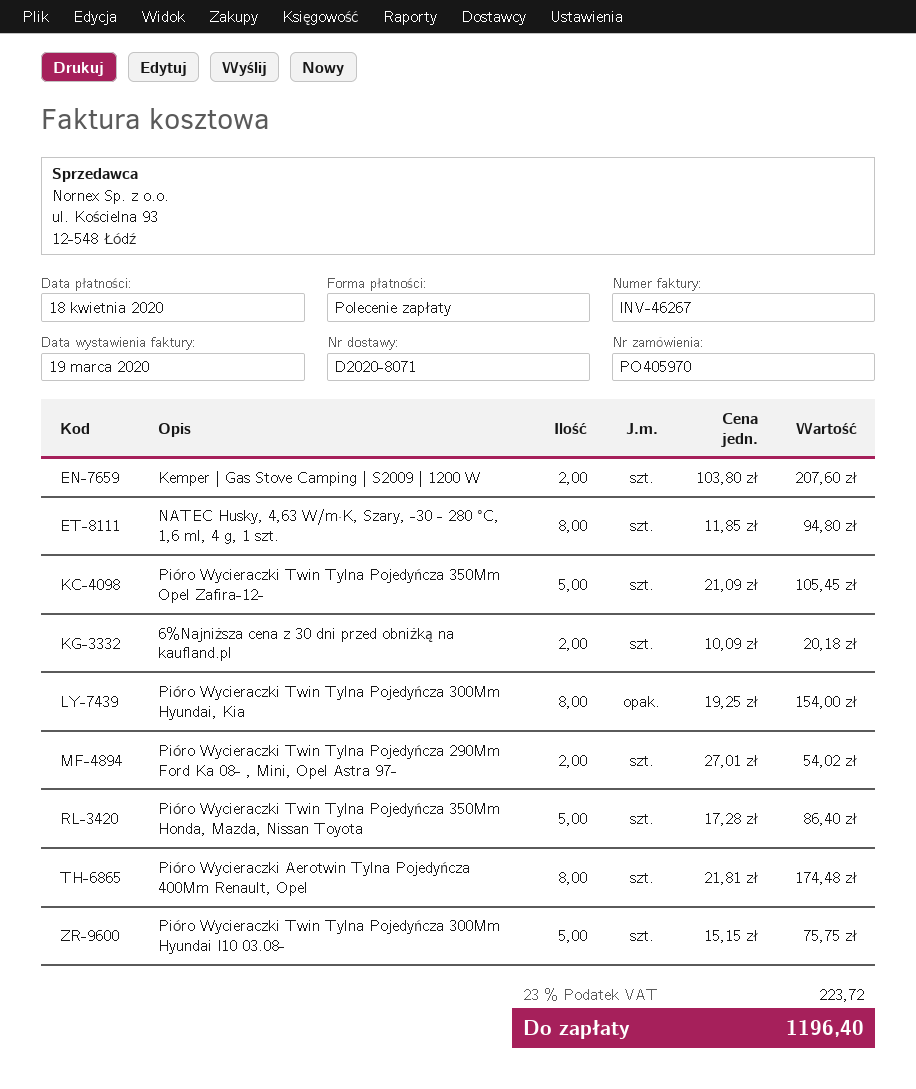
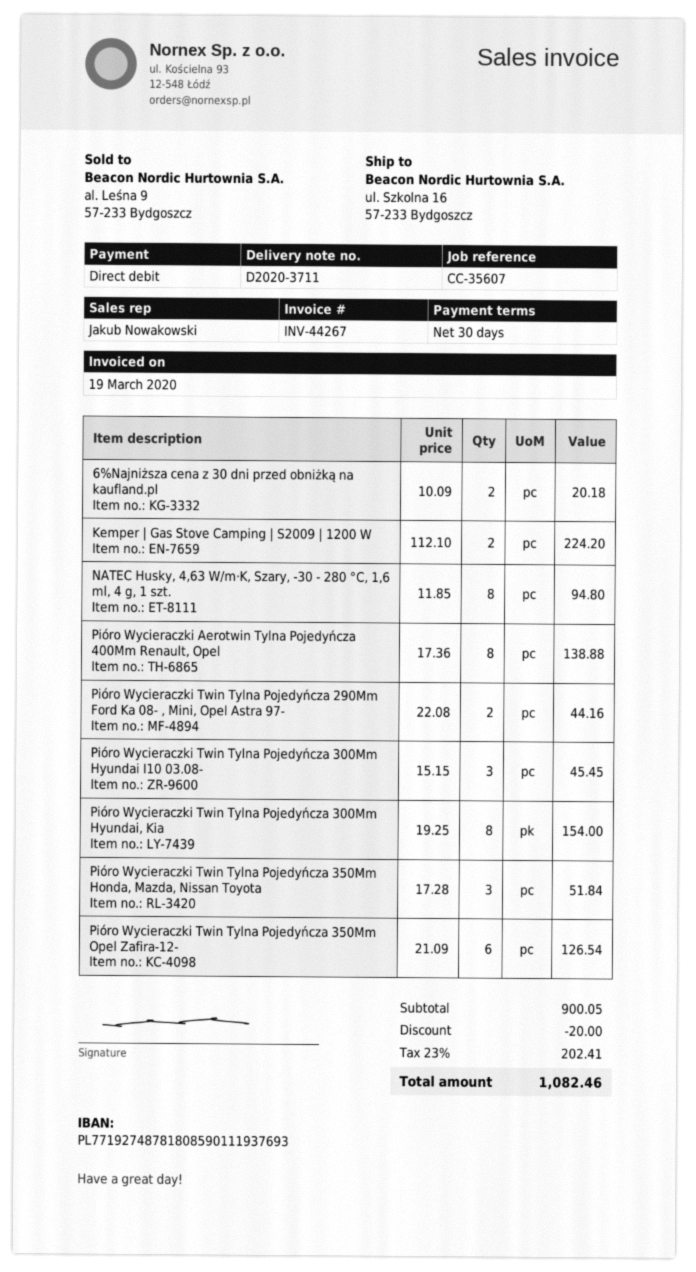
delivery note number: D2020-8071 -> D2020-3711
invoice number: INV-46267 -> INV-44267
Kemper | Gas Stove Camping | S2009 | 1200 W: 2 x 103.80 = 207.60 -> 2 x 112.10 = 224.20
Pióro Wycieraczki Twin Tylna Pojedyńcza 350Mm Opel Zafira-12-: 5 x 21.09 = 105.45 -> 6 x 21.09 = 126.54
Pióro Wycieraczki Twin Tylna Pojedyńcza 290Mm Ford Ka 08- , Mini, Opel Astra 97-: 2 x 27.01 = 54.02 -> 2 x 22.08 = 44.16
Pióro Wycieraczki Twin Tylna Pojedyńcza 350Mm Honda, Mazda, Nissan Toyota: 5 x 17.28 = 86.40 -> 3 x 17.28 = 51.84
Pióro Wycieraczki Aerotwin Tylna Pojedyńcza 400Mm Renault, Opel: 8 x 21.81 = 174.48 -> 8 x 17.36 = 138.88
Pióro Wycieraczki Twin Tylna Pojedyńcza 300Mm Hyundai I10 03.08-: 5 x 15.15 = 75.75 -> 3 x 15.15 = 45.45
discount: none -> 20.00
tax: 23% = 223.72 -> 23% = 202.41
total: 1196.40 -> 1082.46

